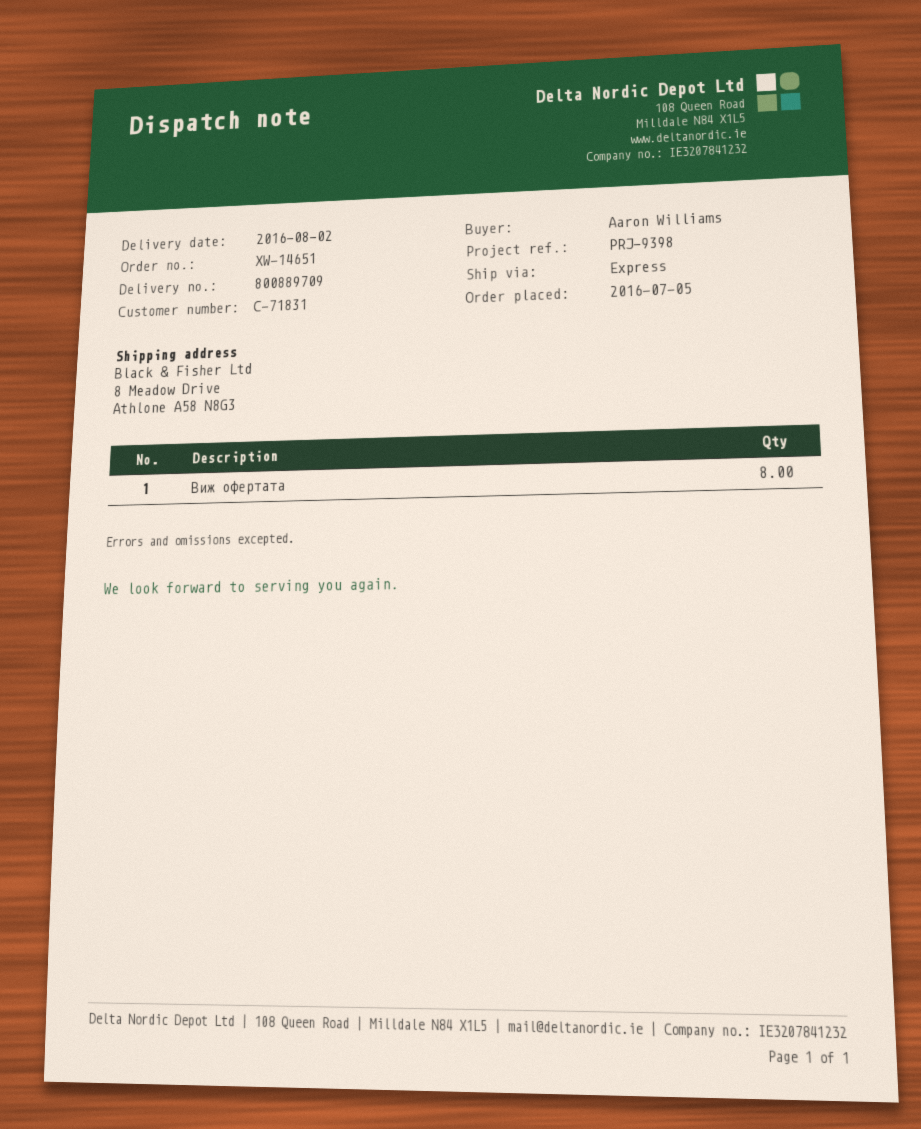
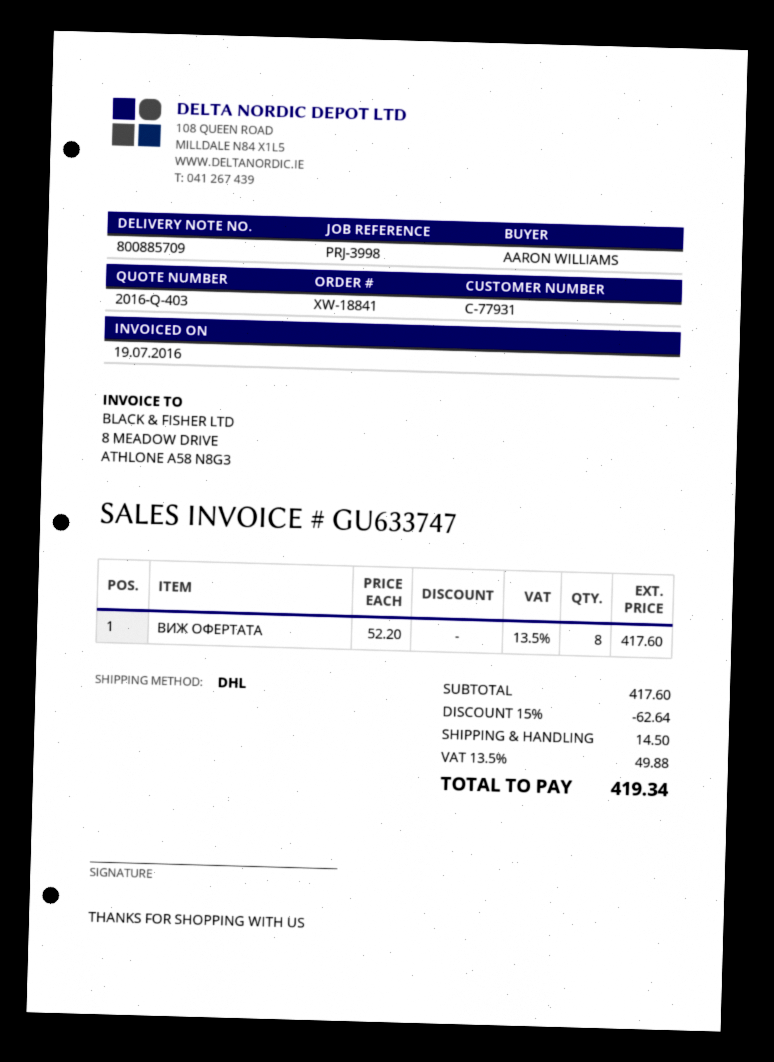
order number: XW-14651 -> XW-18841
delivery note number: 800889709 -> 800885709
customer number: C-71831 -> C-77931
reference: PRJ-9398 -> PRJ-3998
shipping method: express -> DHL

